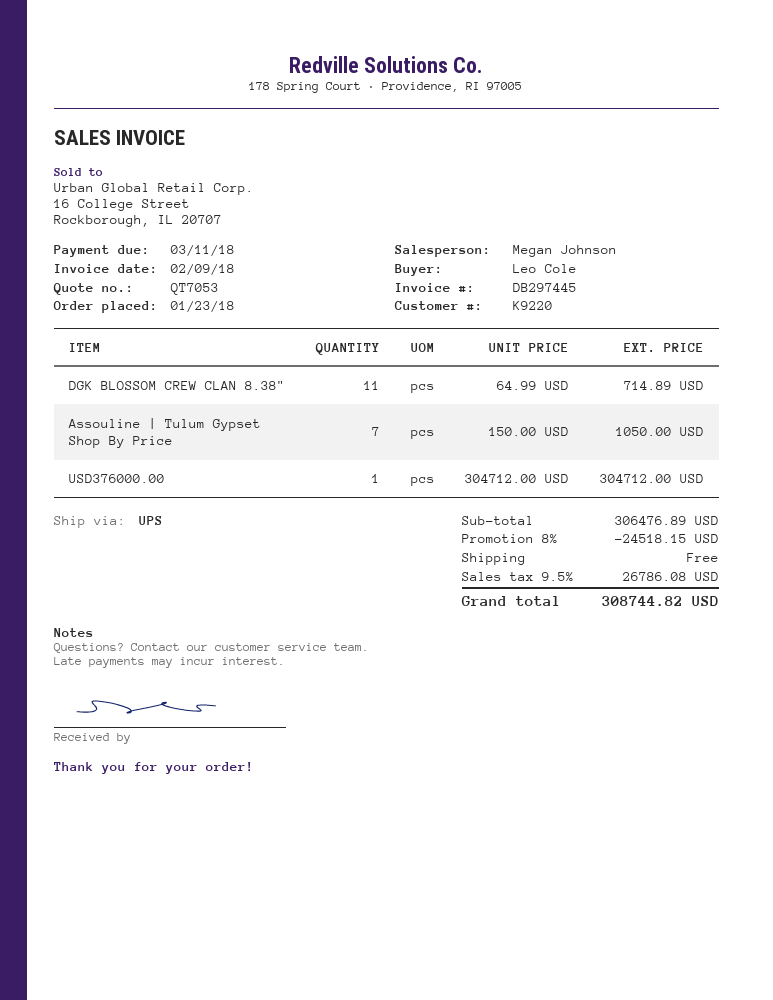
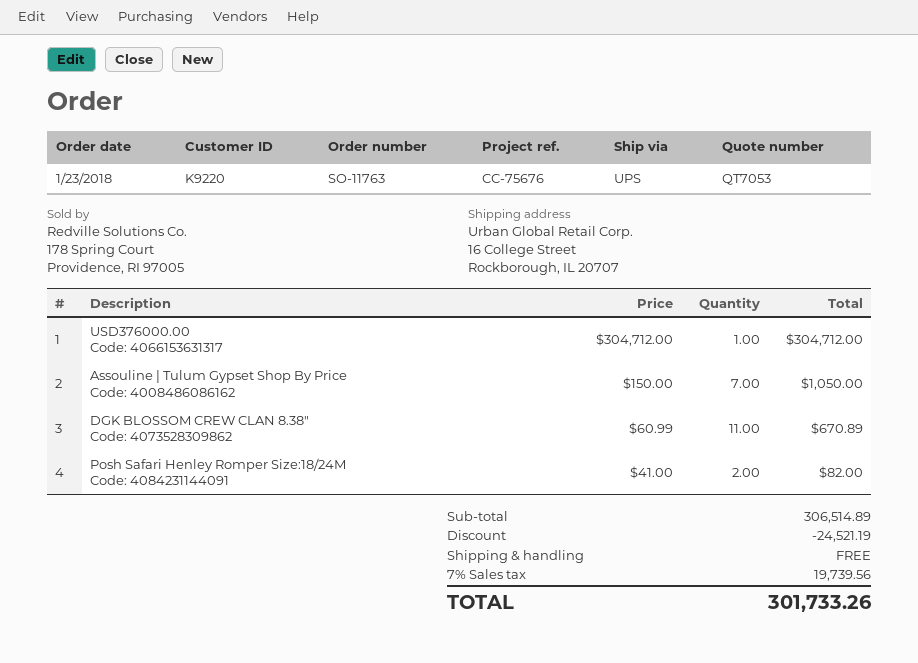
DGK BLOSSOM CREW CLAN 8.38": 11 x 64.99 = 714.89 -> 11 x 60.99 = 670.89
Posh Safari Henley Romper Size:18/24M: none -> 2 x 41.00 = 82.00
subtotal: 306476.89 -> 306514.89
discount: 24518.15 -> 24521.19
tax: 9.5% = 26786.08 -> 7% = 19739.56
total: 308744.82 -> 301733.26

